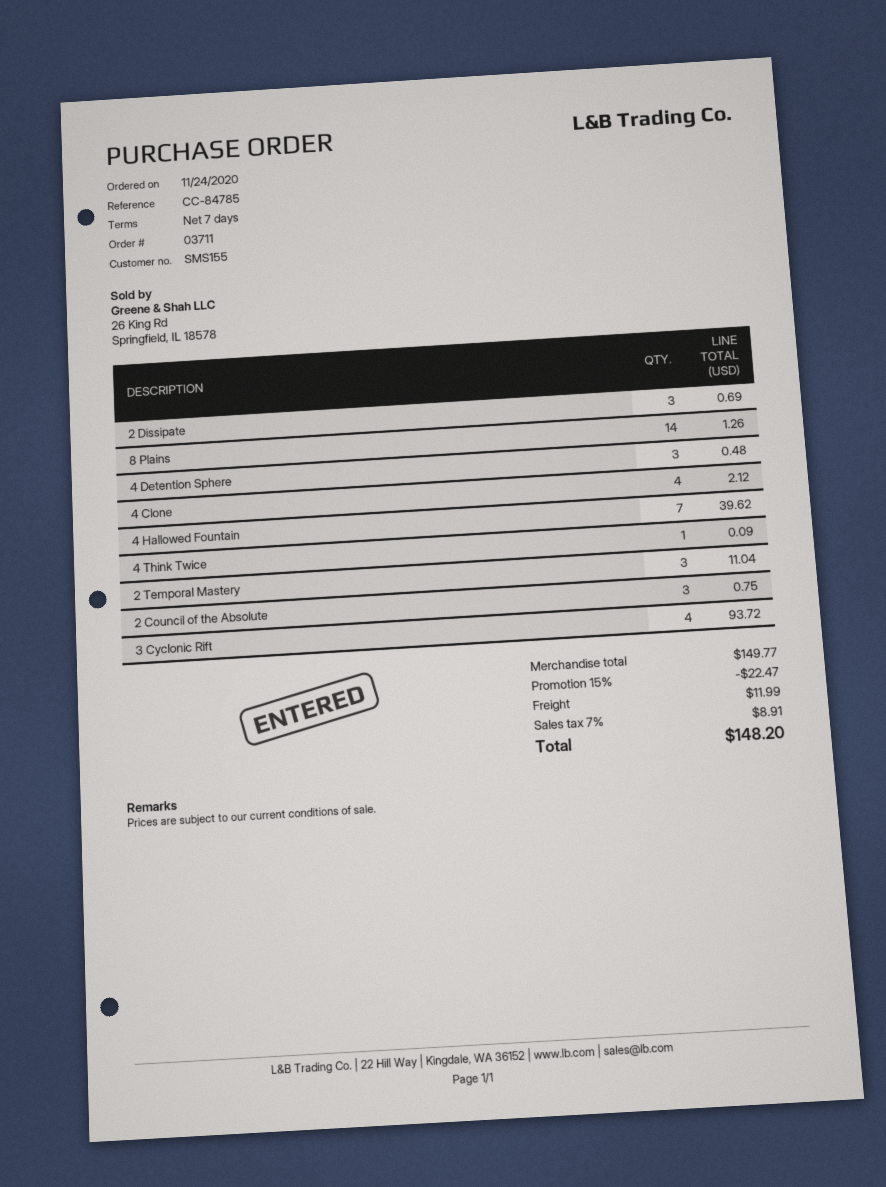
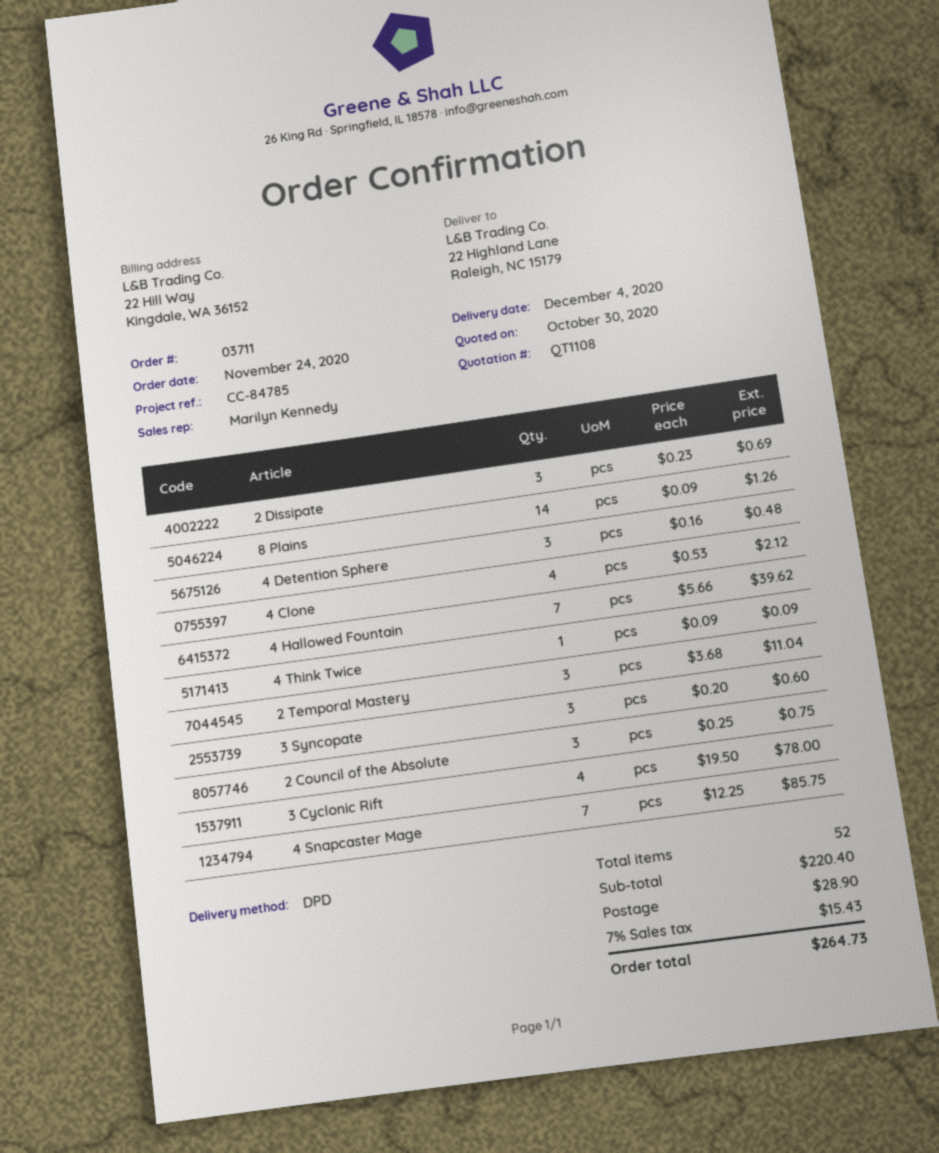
3 Cyclonic Rift: 4 for 93.72 -> 4 for 78.00
3 Syncopate: none -> 3 for 0.60
4 Snapcaster Mage: none -> 7 for 85.75
subtotal: 149.77 -> 220.40
discount: 15% = 22.47 -> none
shipping: 11.99 -> 28.90
tax: 7% = 8.91 -> 7% = 15.43
total: 148.20 -> 264.73

